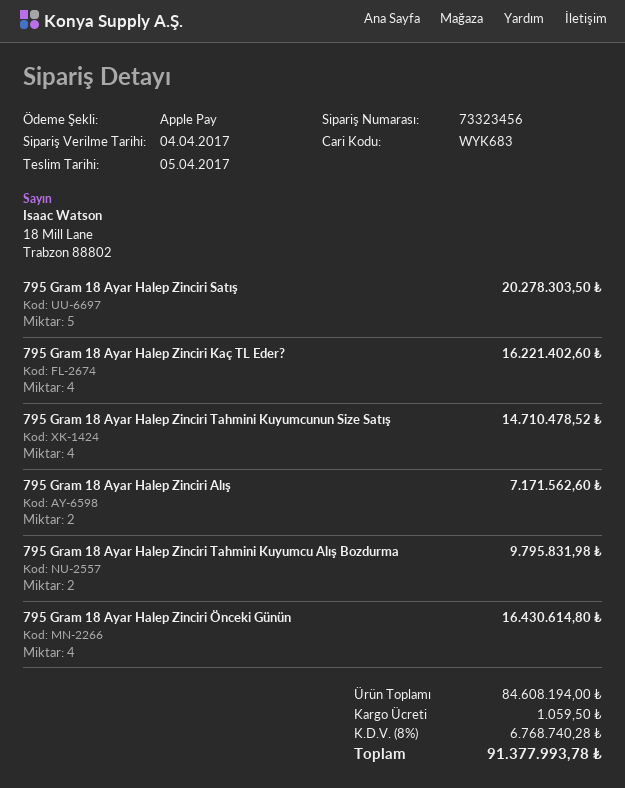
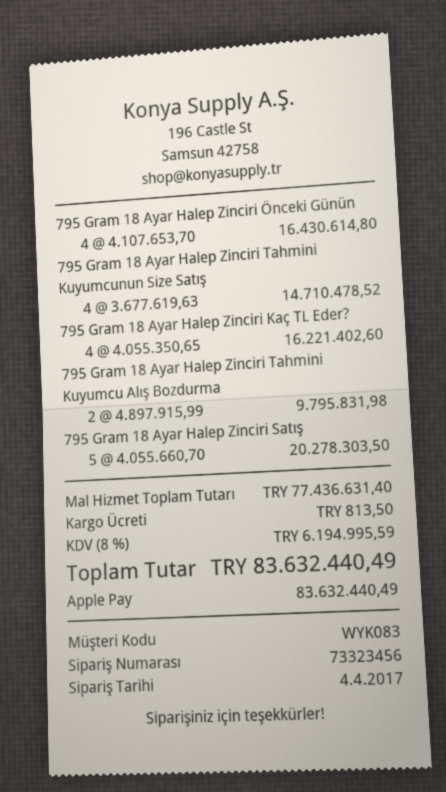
customer number: WYK683 -> WYK083
795 Gram 18 Ayar Halep Zinciri Alış: 2 for 7171562.60 -> none
subtotal: 84608194.00 -> 77436631.40
shipping: 1059.50 -> 813.50
tax: 8% = 6768740.28 -> 8% = 6194995.59
total: 91377993.78 -> 83632440.49

